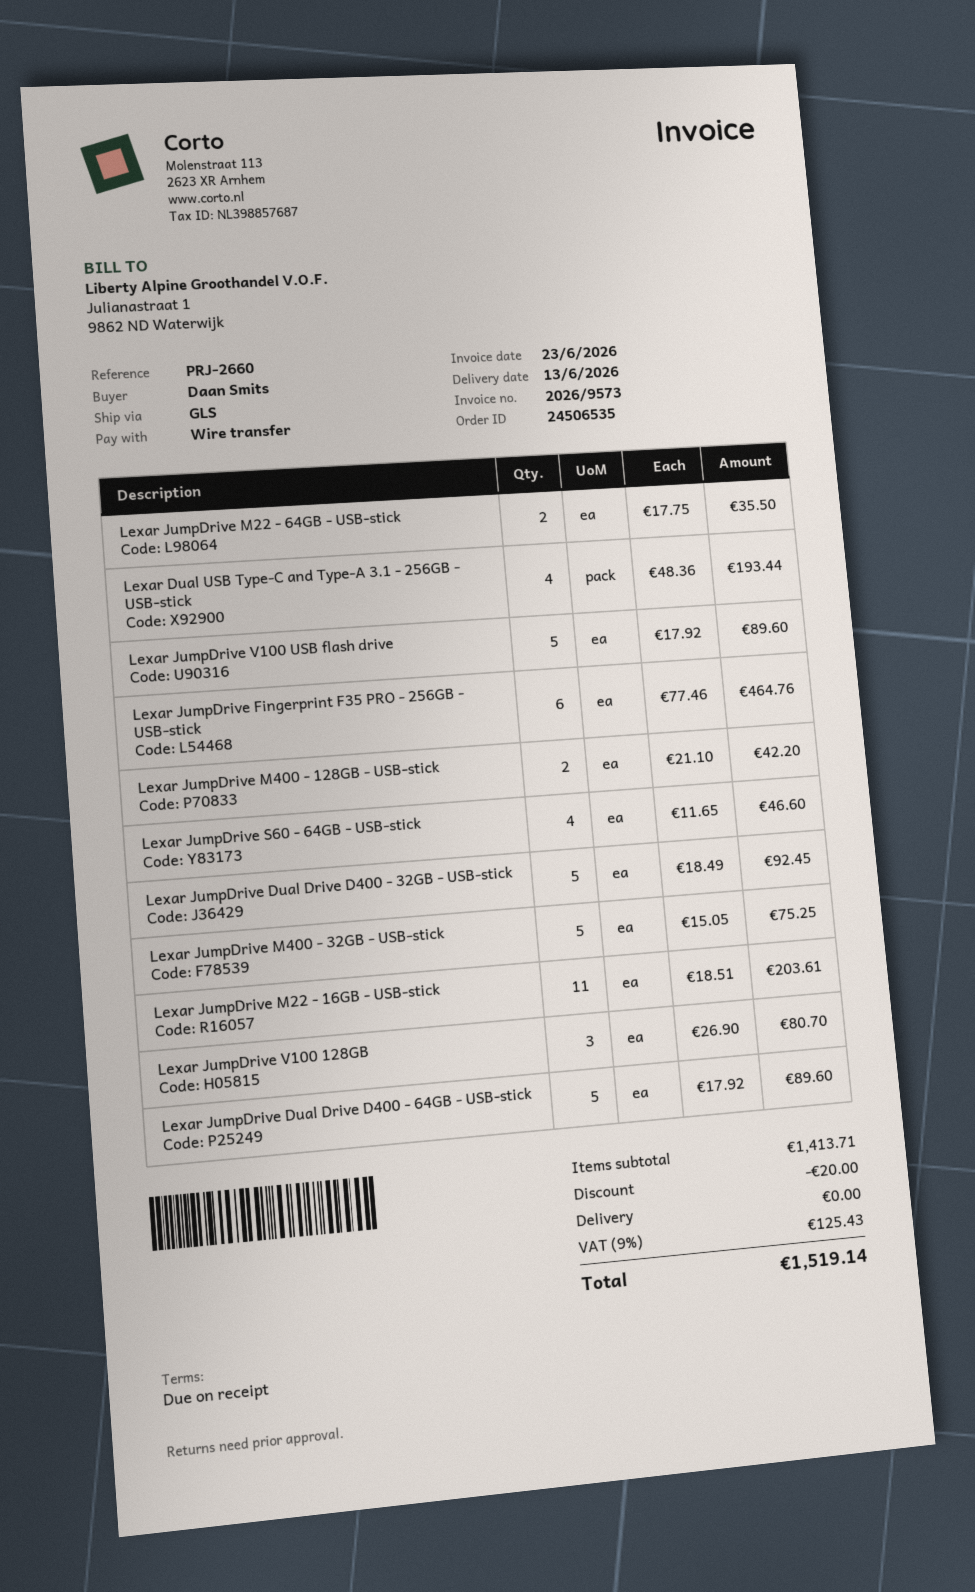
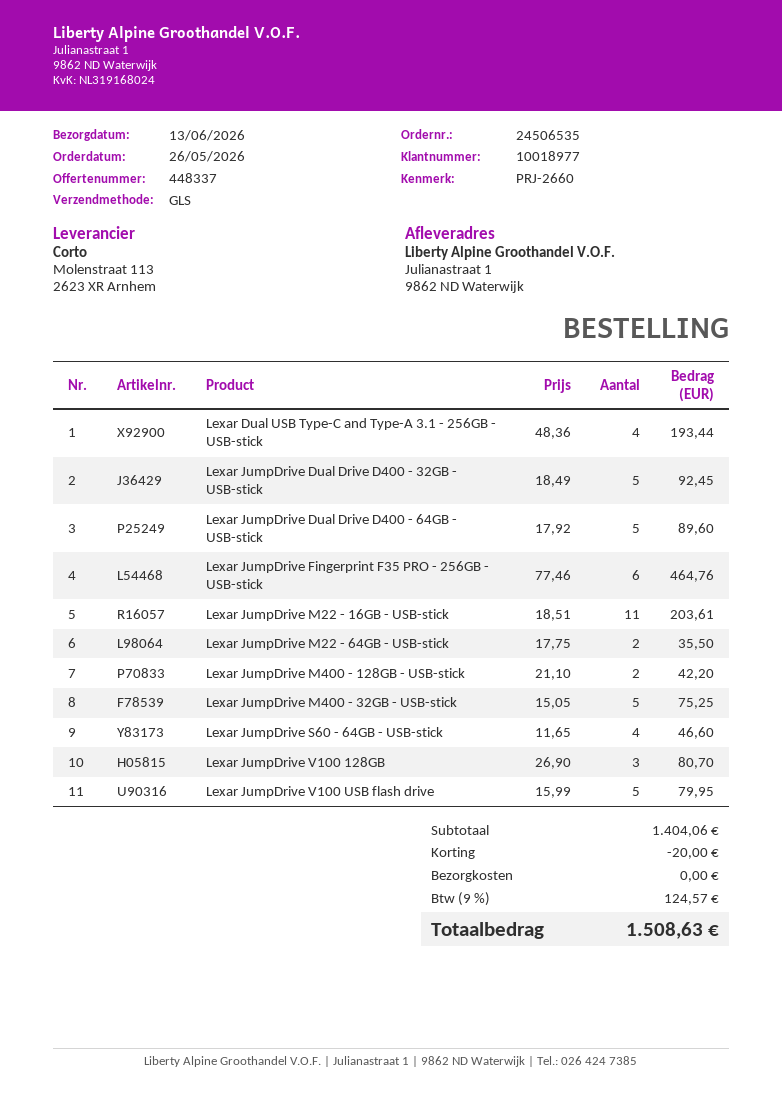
Lexar JumpDrive V100 USB flash drive: 5 x 17.92 = 89.60 -> 5 x 15.99 = 79.95
subtotal: 1413.71 -> 1404.06
tax: 9% = 125.43 -> 9% = 124.57
total: 1519.14 -> 1508.63

